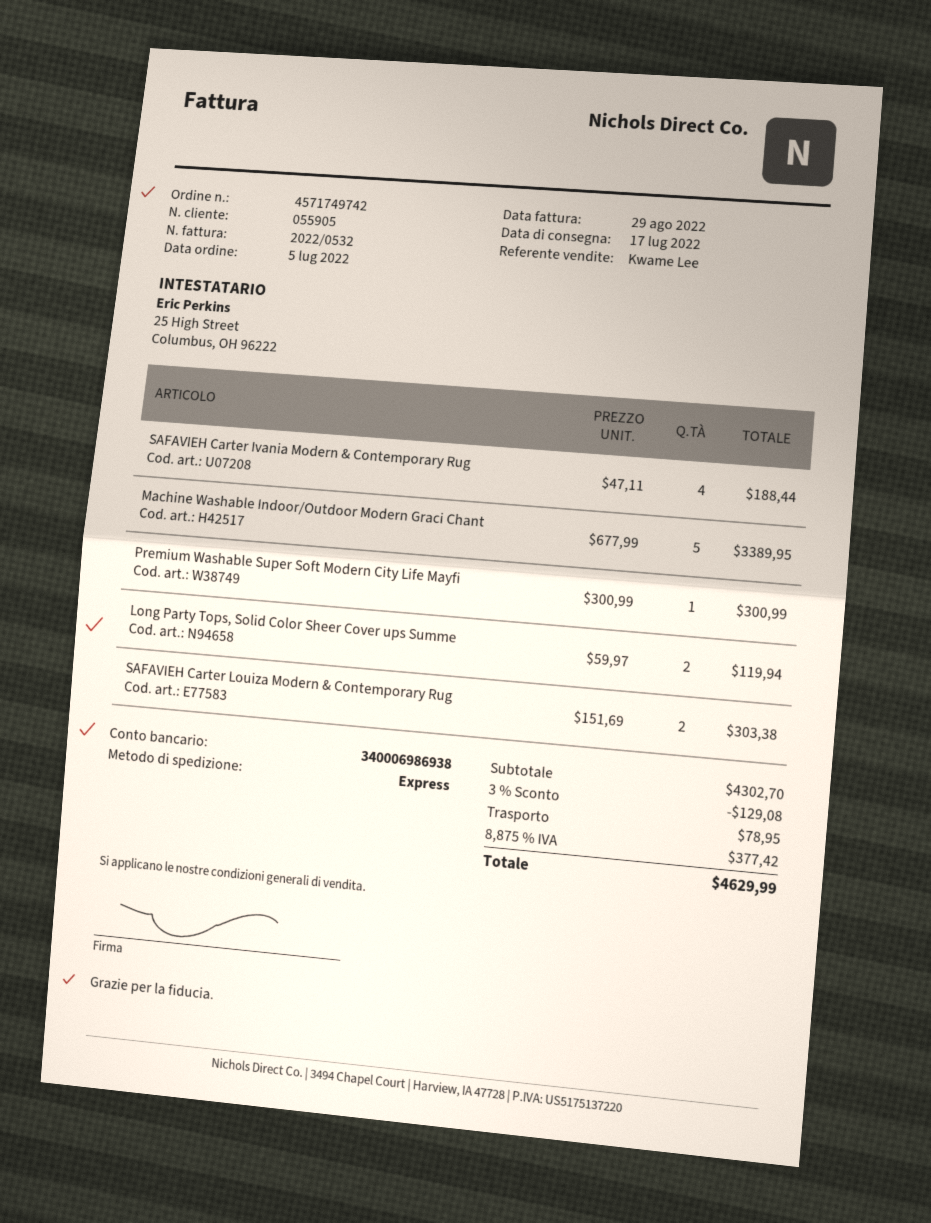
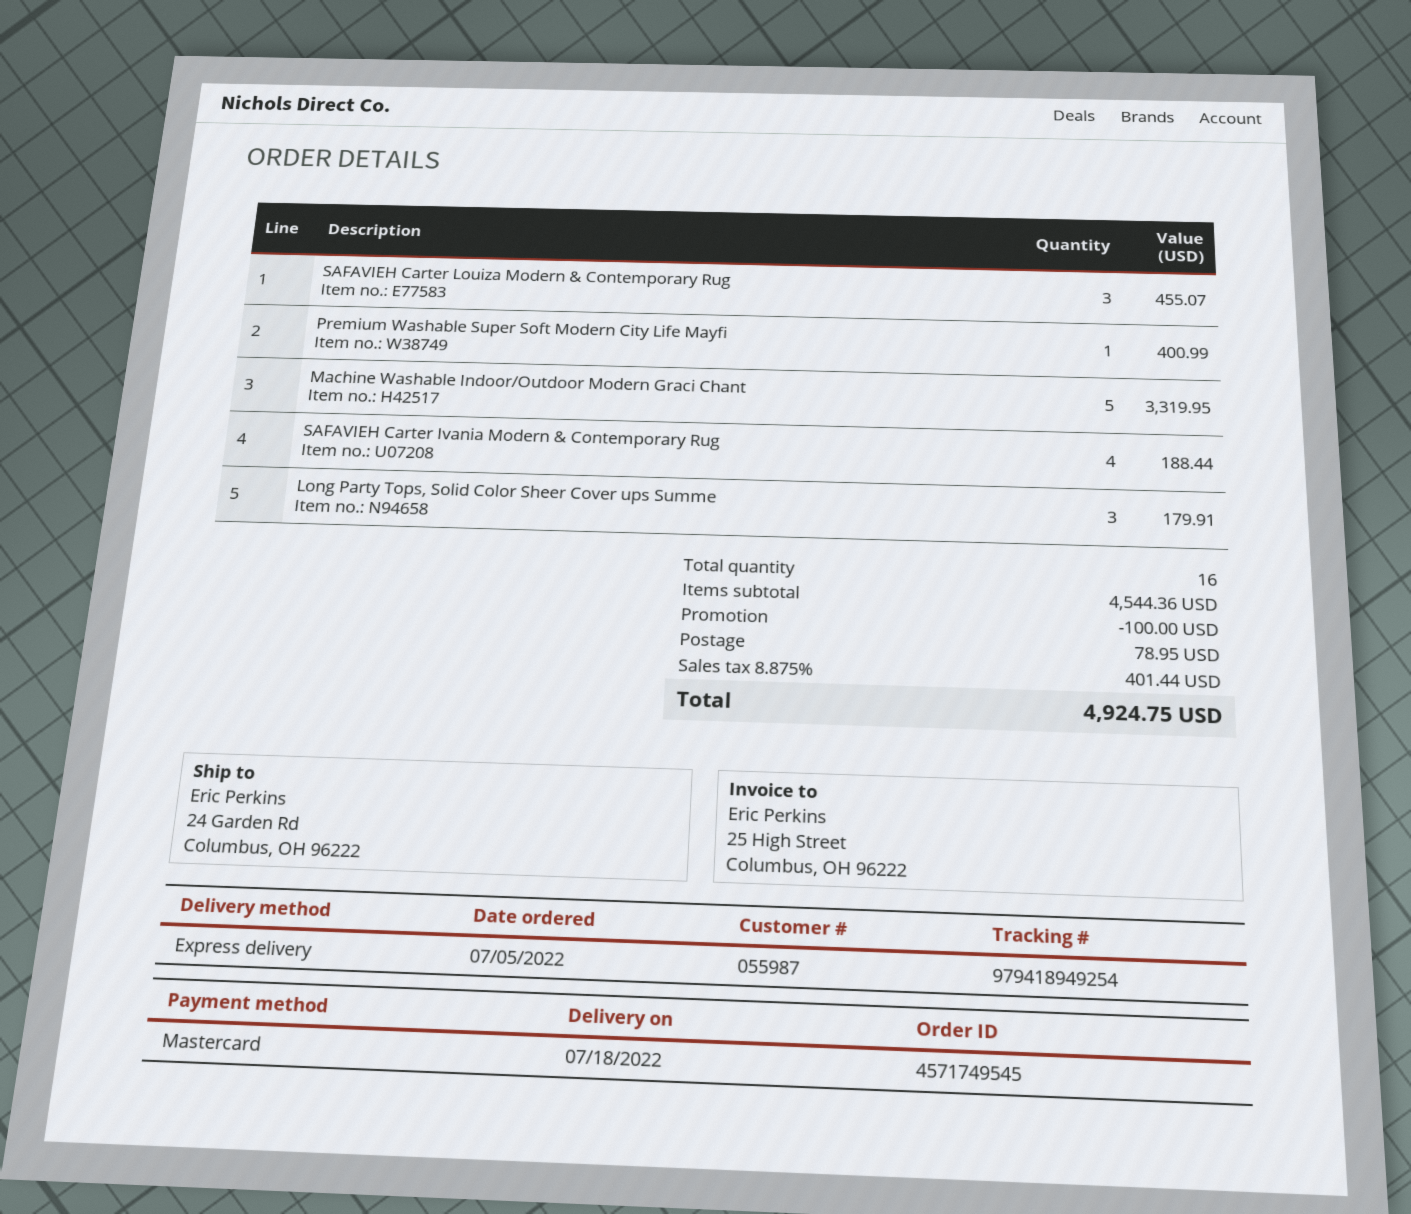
order number: 4571749742 -> 4571749545
delivery date: 2022-07-17 -> 2022-07-18
customer number: 055905 -> 055987
Machine Washable Indoor/Outdoor Modern Graci Chant: 5 for 3389.95 -> 5 for 3319.95
Premium Washable Super Soft Modern City Life Mayfi: 1 for 300.99 -> 1 for 400.99
Long Party Tops, Solid Color Sheer Cover ups Summe: 2 for 119.94 -> 3 for 179.91
SAFAVIEH Carter Louiza Modern & Contemporary Rug: 2 for 303.38 -> 3 for 455.07
subtotal: 4302.70 -> 4544.36
discount: 129.08 -> 100.00
tax: 8.875% = 377.42 -> 8.875% = 401.44
total: 4629.99 -> 4924.75

